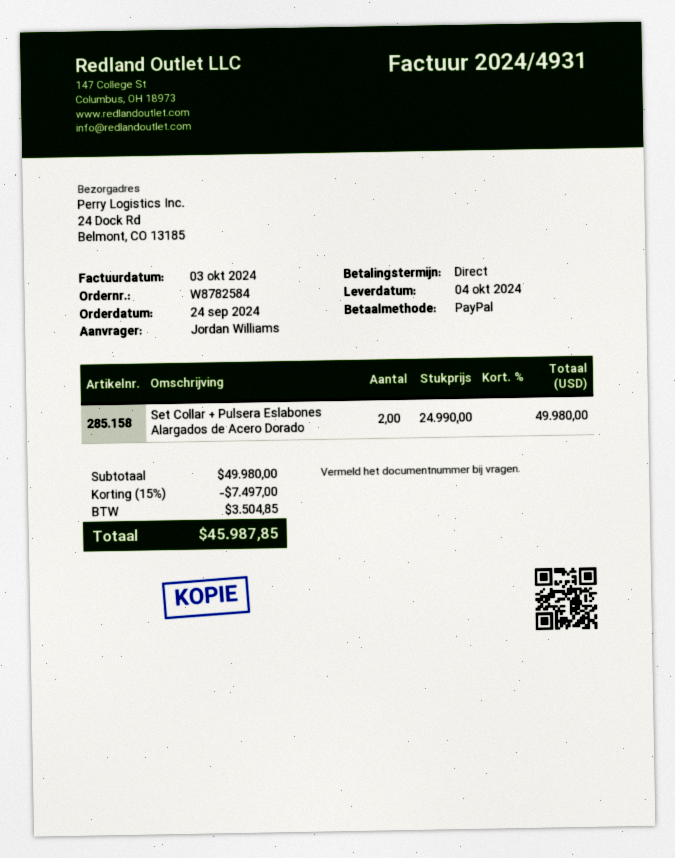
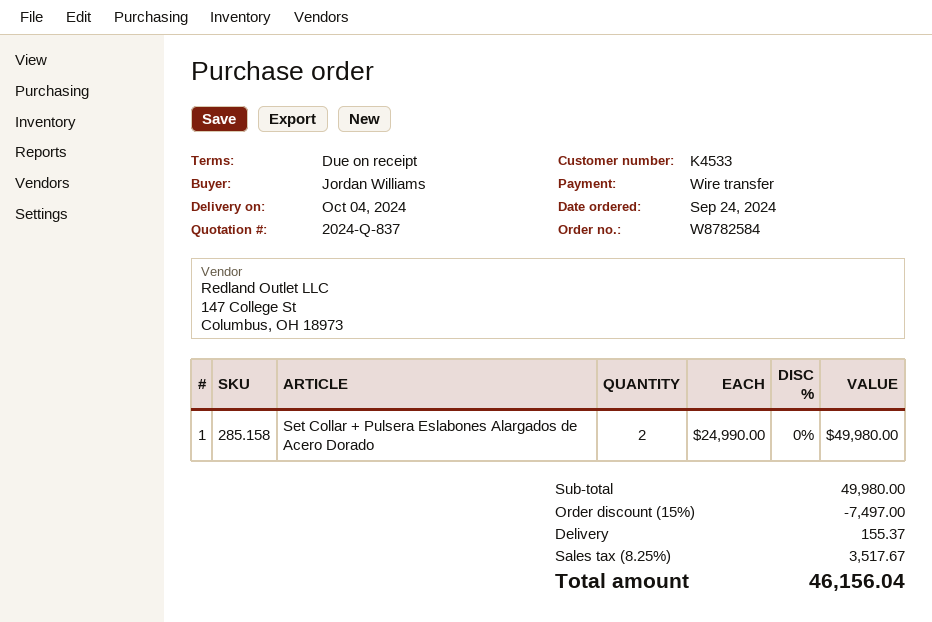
payment method: PayPal -> bank transfer
shipping: none -> 155.37
tax: 3504.85 -> 3517.67
total: 45987.85 -> 46156.04

